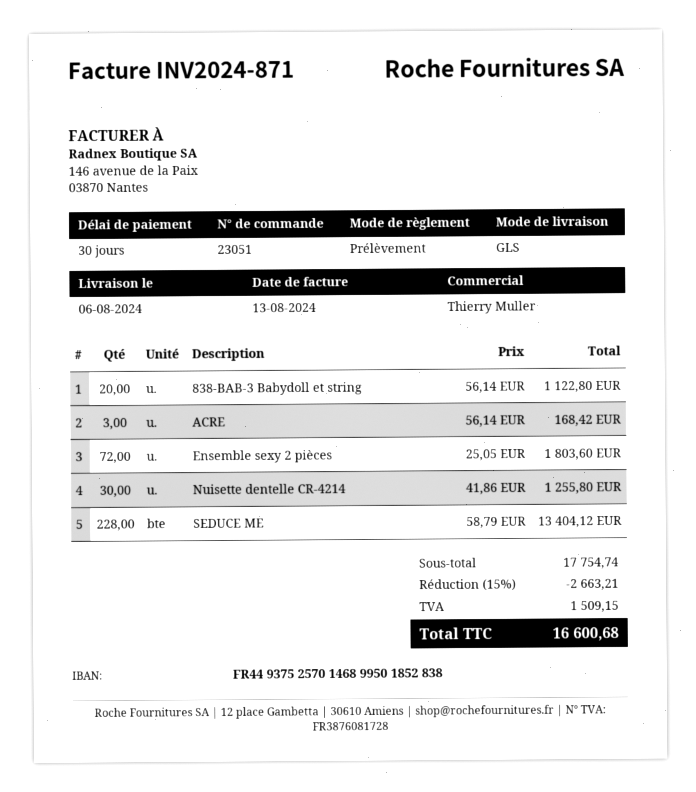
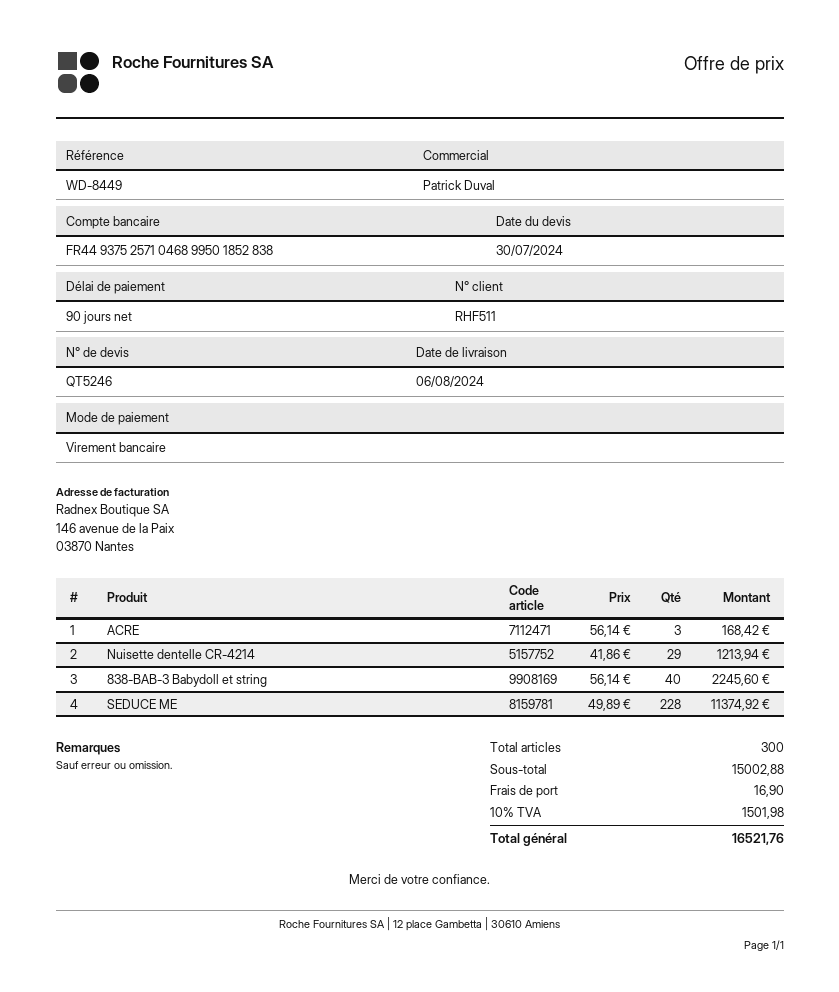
payment terms: 30 days -> 90 days
sales rep: Thierry Muller -> Patrick Duval
payment method: direct debit -> bank transfer
bank account: FR4493752570146899501852838 -> FR4493752571046899501852838
838-BAB-3 Babydoll et string: 20 x 56.14 = 1122.80 -> 40 x 56.14 = 2245.60
Ensemble sexy 2 pièces: 72 x 25.05 = 1803.60 -> none
Nuisette dentelle CR-4214: 30 x 41.86 = 1255.80 -> 29 x 41.86 = 1213.94
SEDUCE ME: 228 x 58.79 = 13404.12 -> 228 x 49.89 = 11374.92
subtotal: 17754.74 -> 15002.88
discount: 15% = 2663.21 -> none
shipping: none -> 16.90
tax: 1509.15 -> 1501.98
total: 16600.68 -> 16521.76

